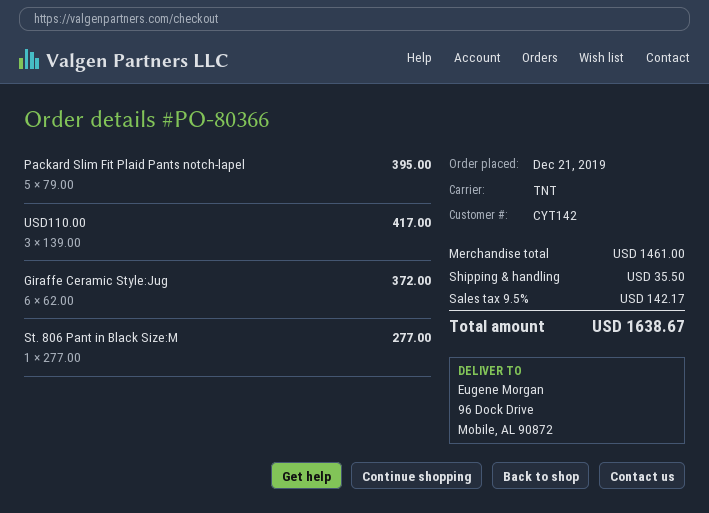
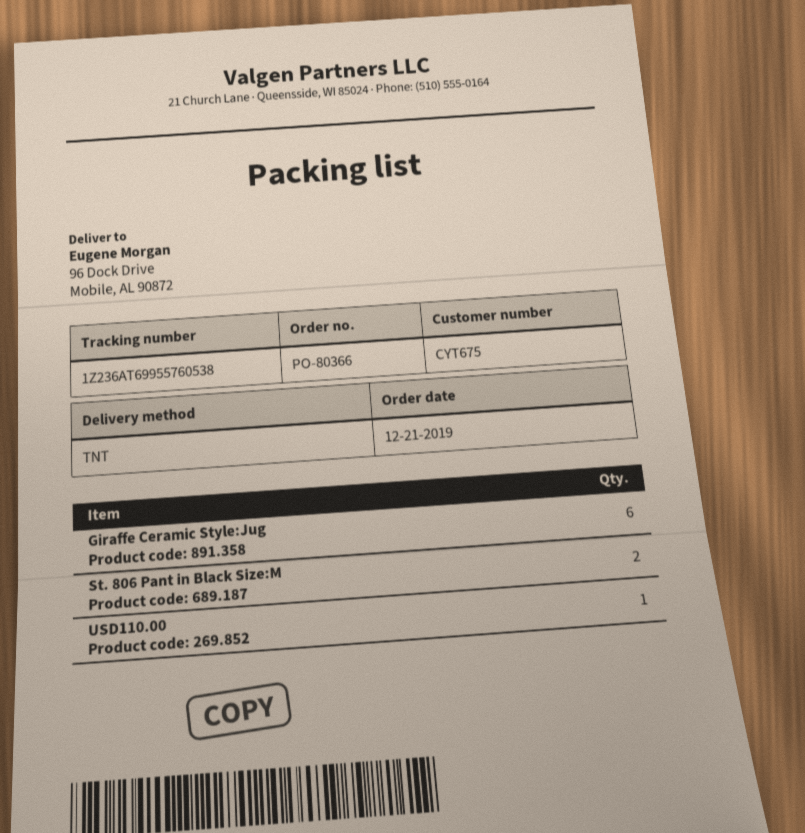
customer number: CYT142 -> CYT675
Packard Slim Fit Plaid Pants notch-lapel: 5 -> none
USD110.00: 3 -> 1
St. 806 Pant in Black Size:M: 1 -> 2

